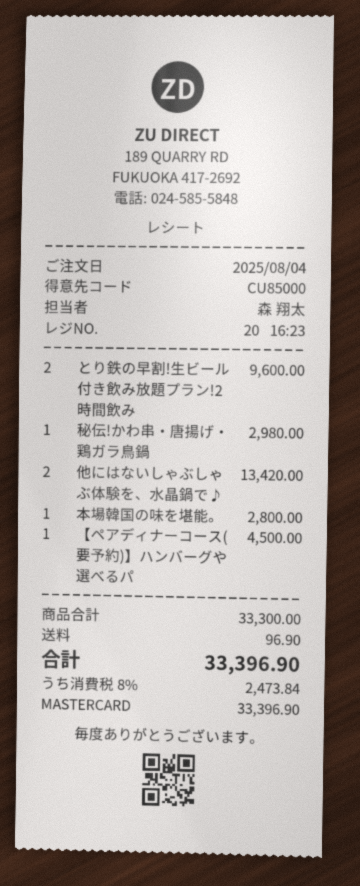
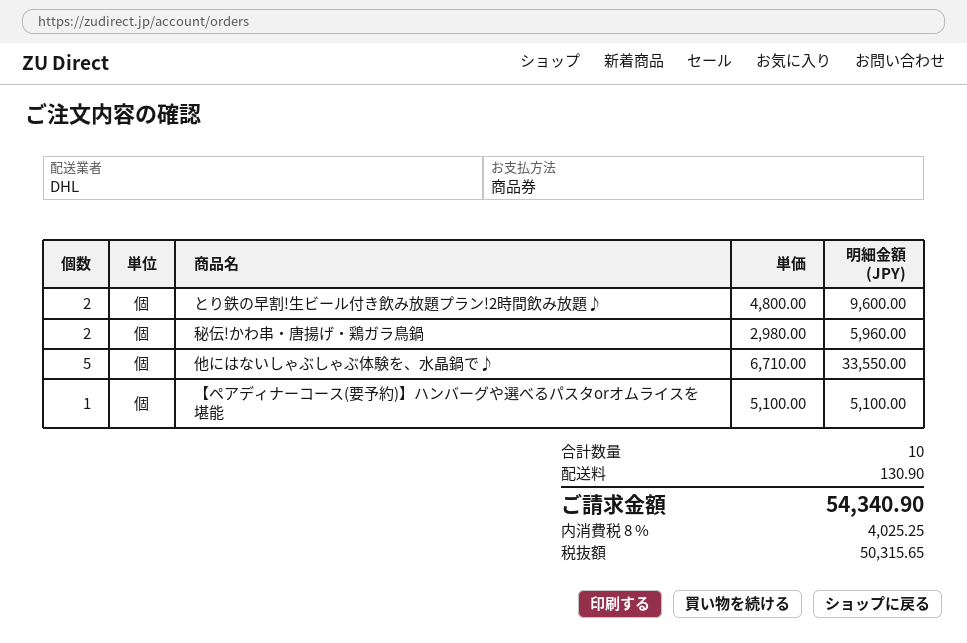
payment method: Mastercard -> gift card
秘伝!かわ串・唐揚げ・鶏ガラ鳥鍋: 1 for 2980.00 -> 2 for 5960.00
他にはないしゃぶしゃぶ体験を、水晶鍋で♪: 2 for 13420.00 -> 5 for 33550.00
本場韓国の味を堪能。: 1 for 2800.00 -> none
【ペアディナーコース(要予約)】ハンバーグや選べるパ: 1 for 4500.00 -> 1 for 5100.00
shipping: 96.90 -> 130.90
tax: 8% = 2473.84 -> 8% = 4025.25
total: 33396.90 -> 54340.90

